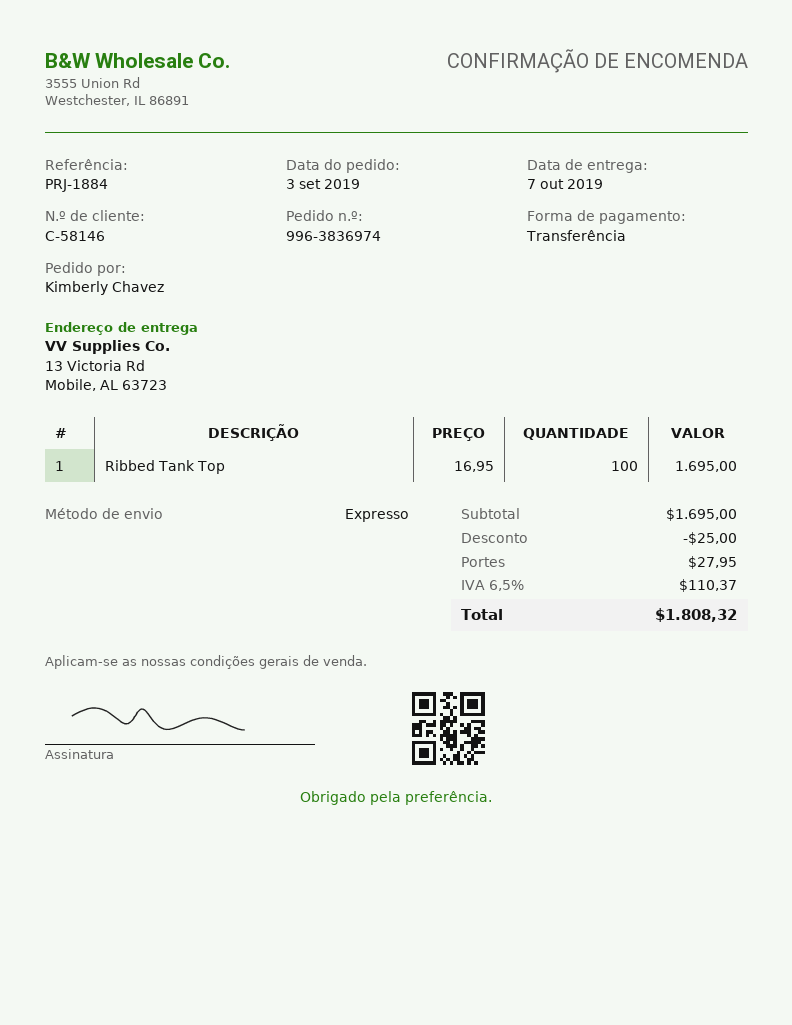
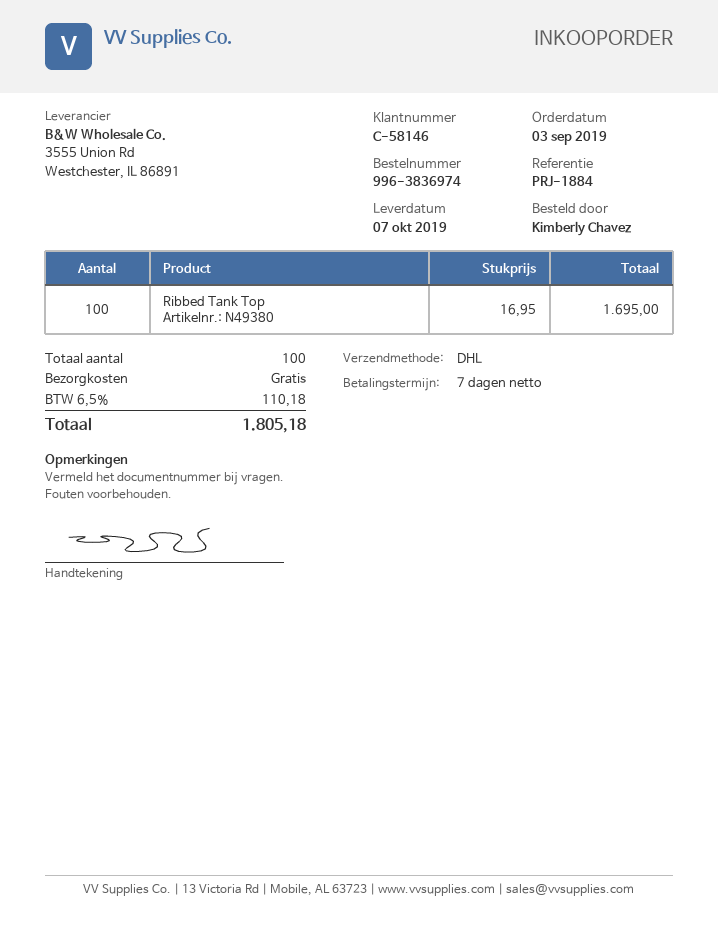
shipping method: express -> DHL
discount: 25.00 -> none
shipping: 27.95 -> 0.00
tax: 6.5% = 110.37 -> 6.5% = 110.18
total: 1808.32 -> 1805.18

